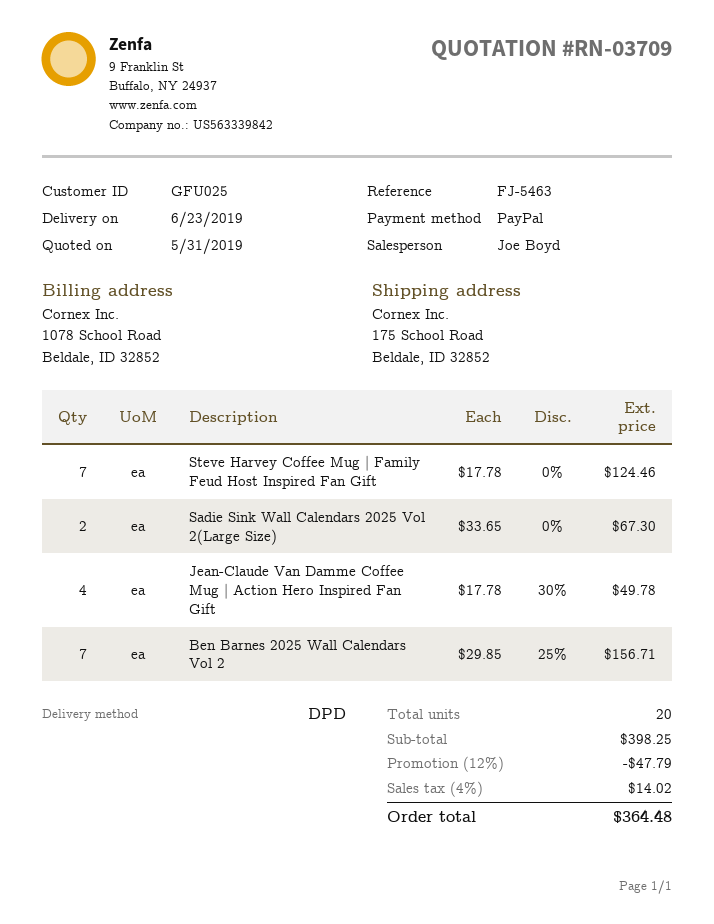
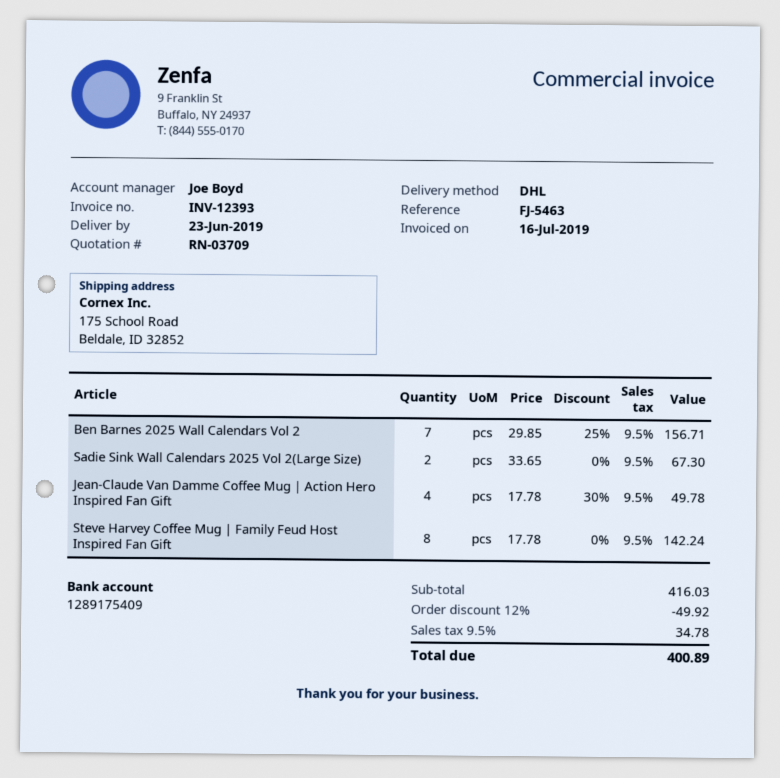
shipping method: DPD -> DHL
Steve Harvey Coffee Mug | Family Feud Host Inspired Fan Gift: 7 x 17.78 = 124.46 -> 8 x 17.78 = 142.24
subtotal: 398.25 -> 416.03
discount: 12% = 47.79 -> 12% = 49.92
tax: 4% = 14.02 -> 9.5% = 34.78
total: 364.48 -> 400.89

